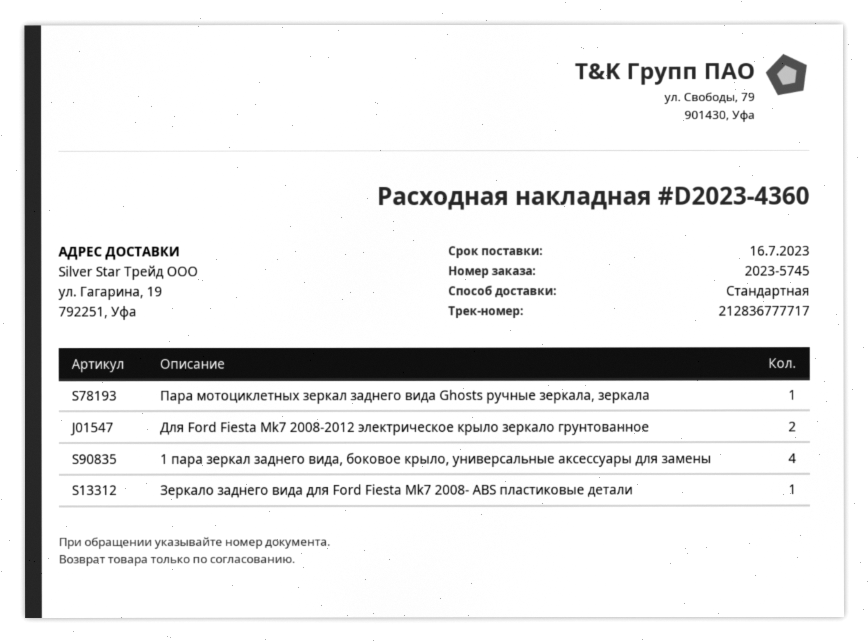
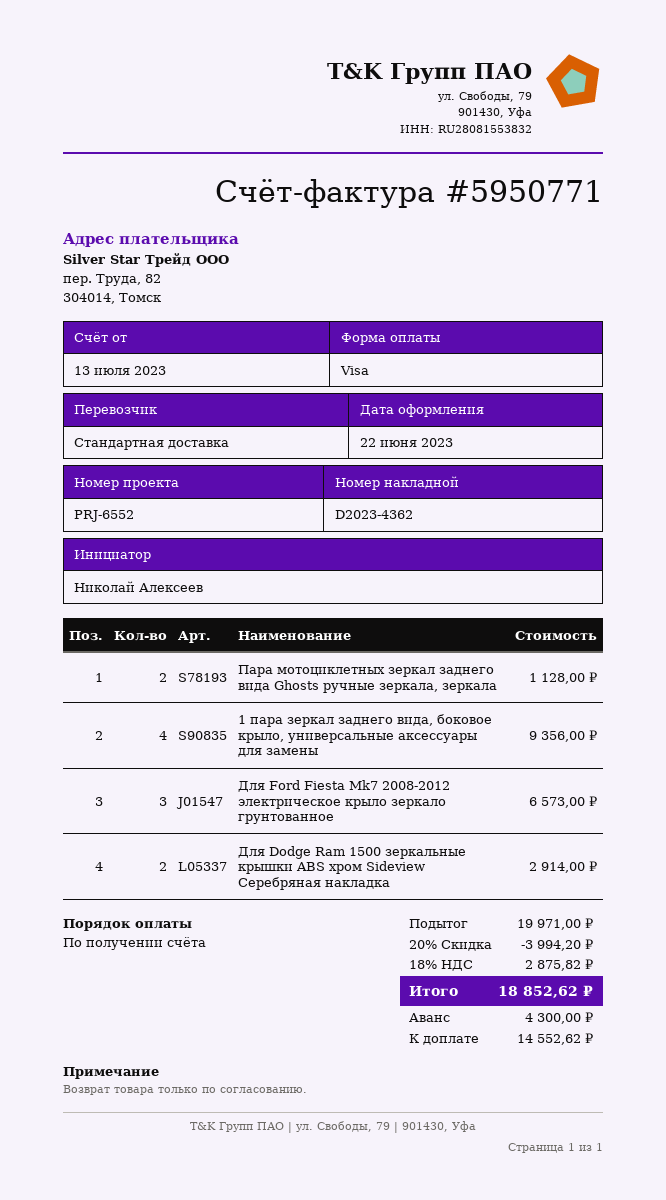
delivery note number: D2023-4360 -> D2023-4362
Пара мотоциклетных зеркал заднего вида Ghosts ручные зеркала, зеркала: 1 -> 2
Для Ford Fiesta Mk7 2008-2012 электрическое крыло зеркало грунтованное: 2 -> 3
Зеркало заднего вида для Ford Fiesta Mk7 2008- ABS пластиковые детали: 1 -> none
Для Dodge Ram 1500 зеркальные крышки ABS хром Sideview Серебряная накладка: none -> 2

